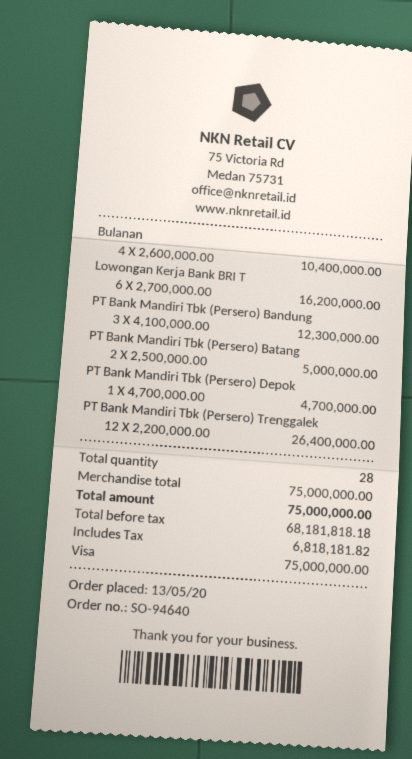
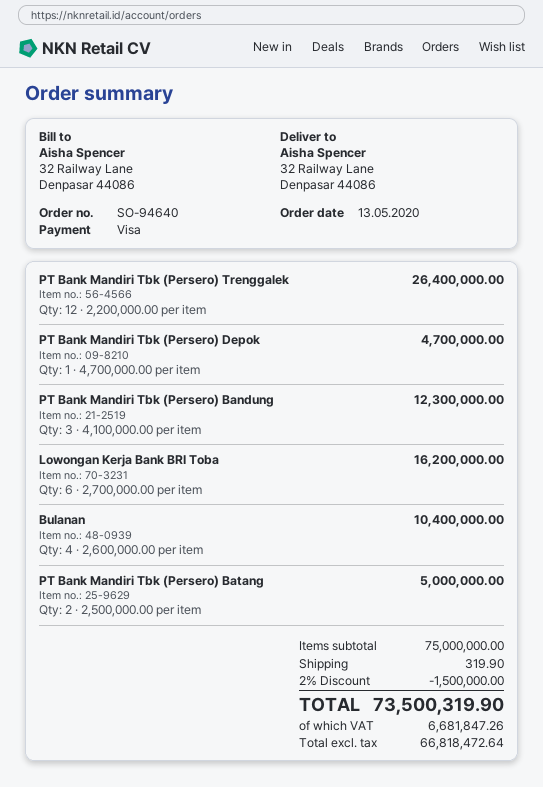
discount: none -> 2% = 1500000.00
shipping: none -> 319.90
net: 68181818.18 -> 66818472.64
tax: 6818181.82 -> 6681847.26
total: 75000000.00 -> 73500319.90

